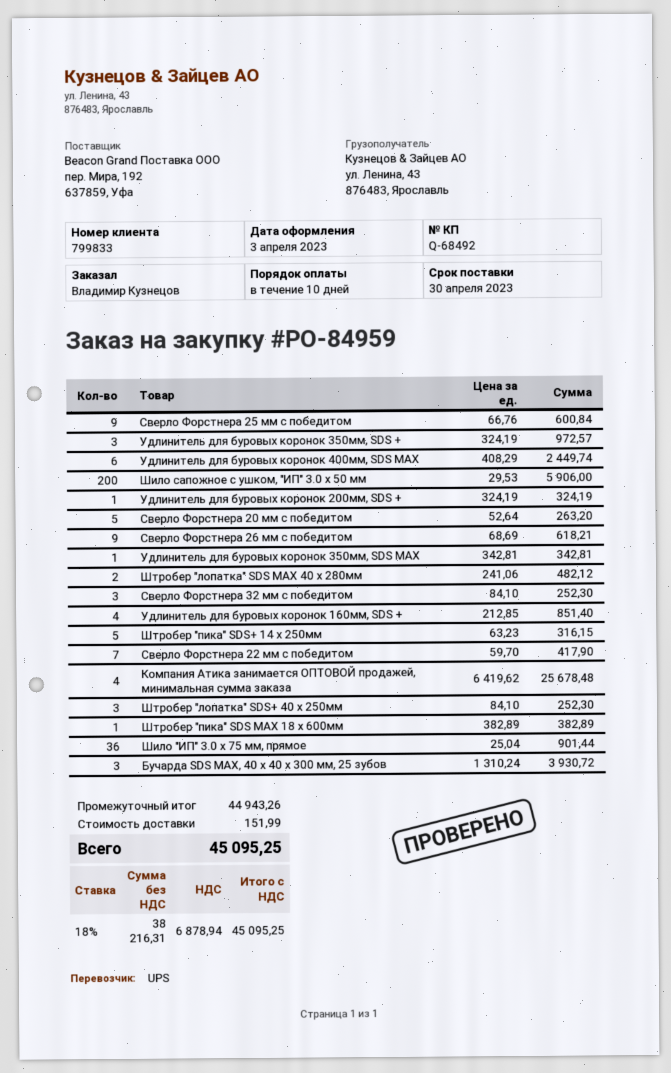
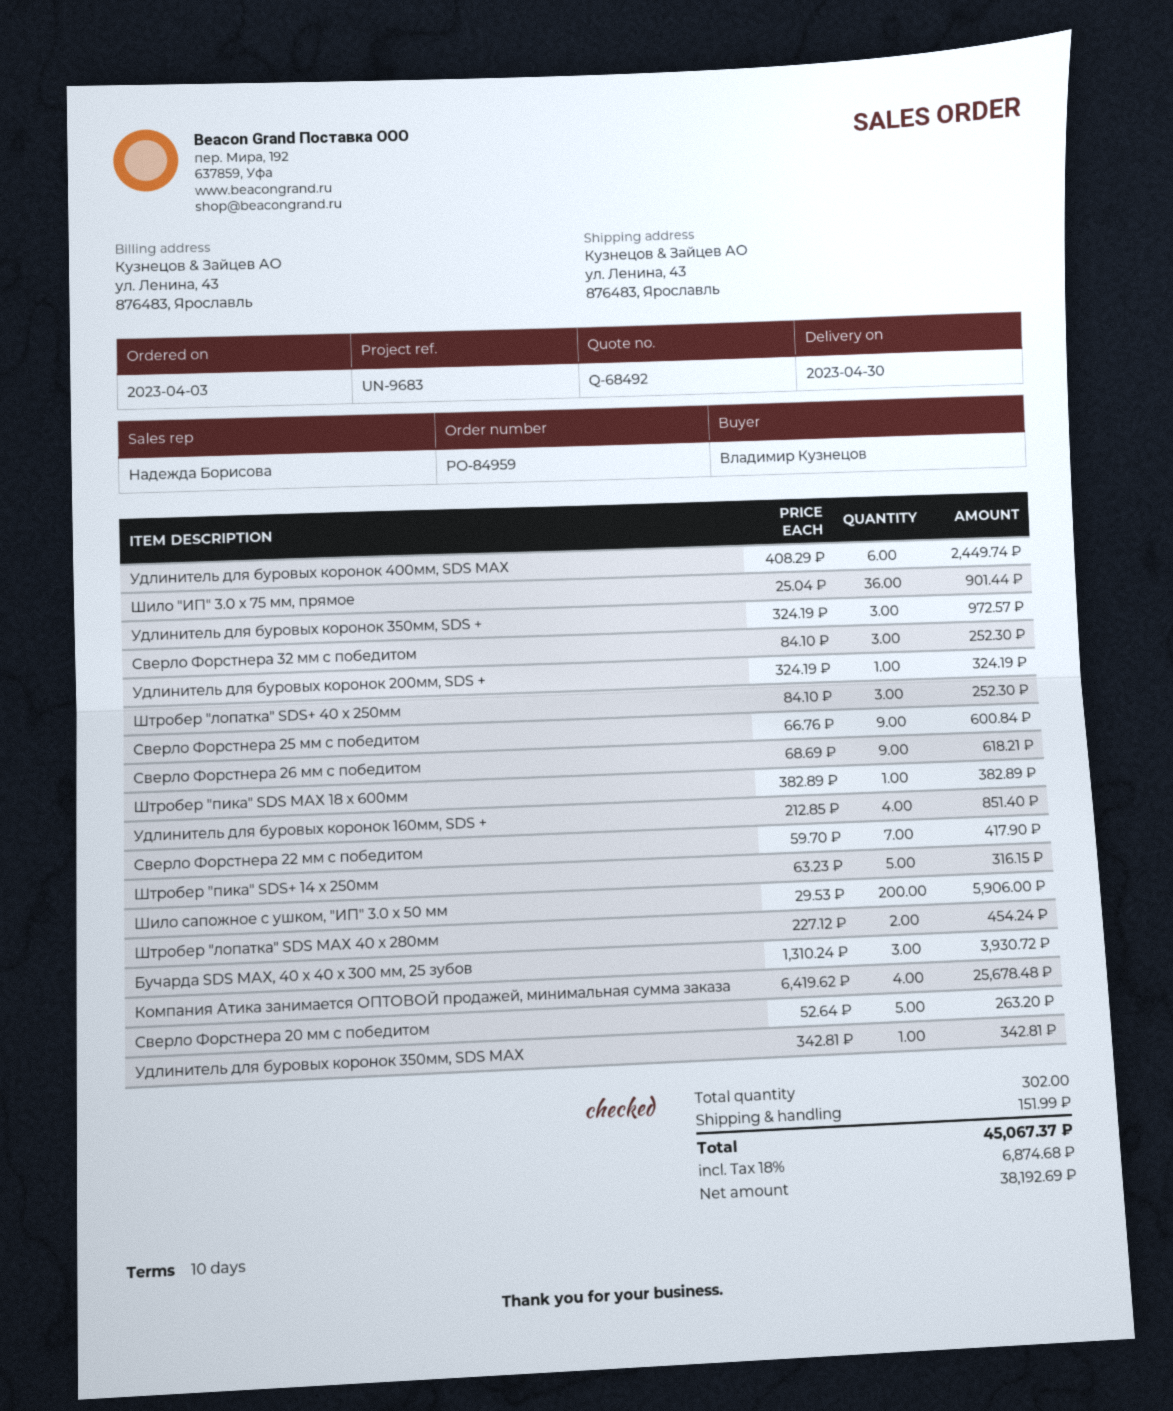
Штробер "лопатка" SDS МАХ 40 х 280мм: 2 x 241.06 = 482.12 -> 2 x 227.12 = 454.24
net: 38216.31 -> 38192.69
tax: 18% = 6878.94 -> 18% = 6874.68
total: 45095.25 -> 45067.37

